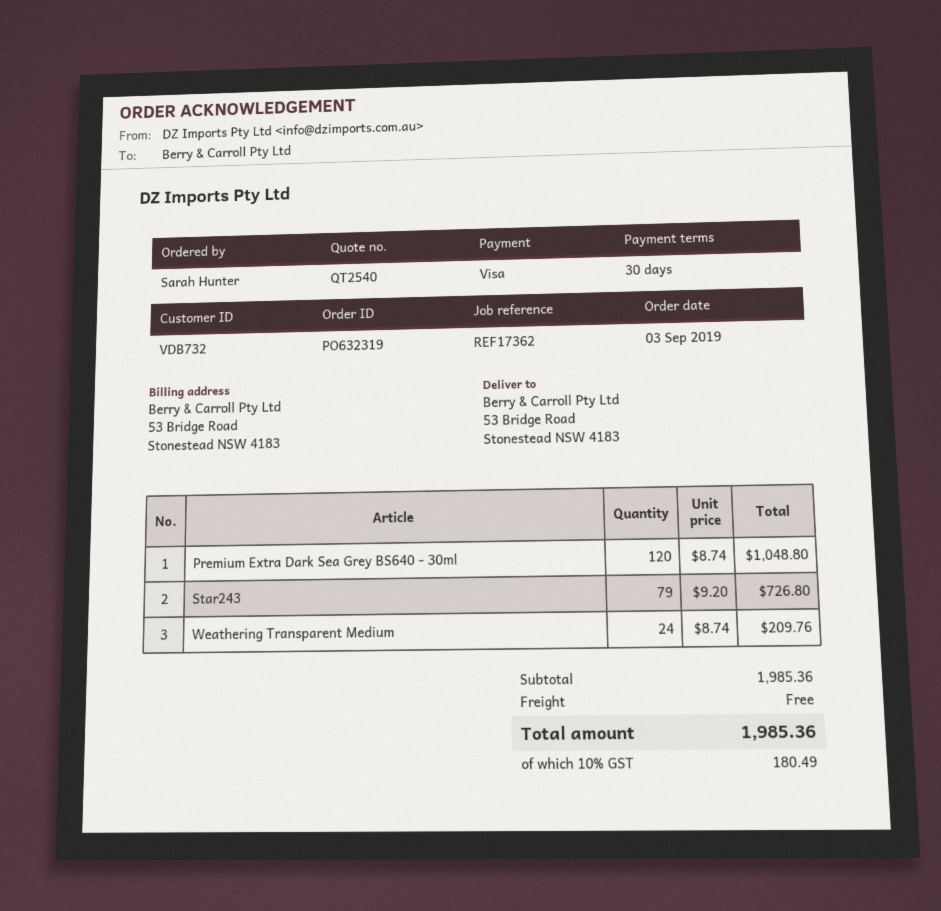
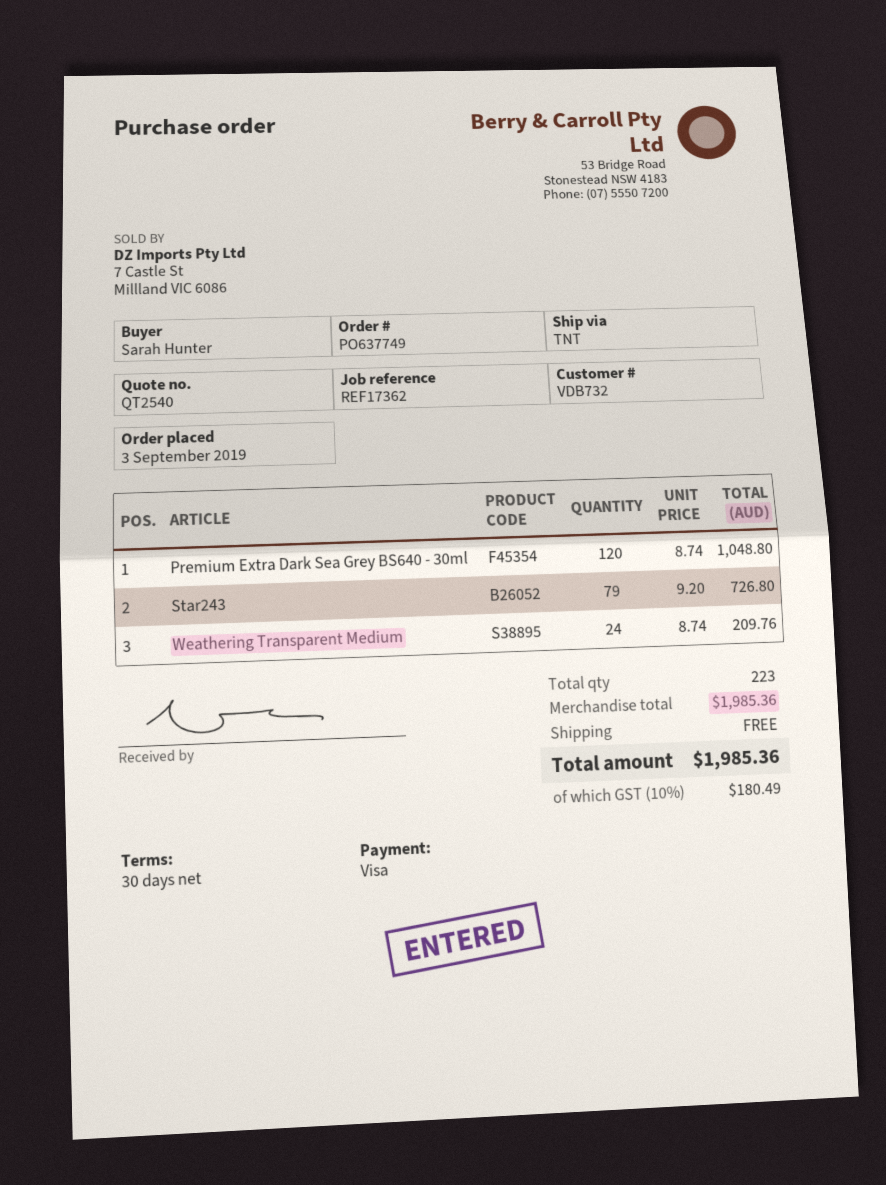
order number: PO632319 -> PO637749

